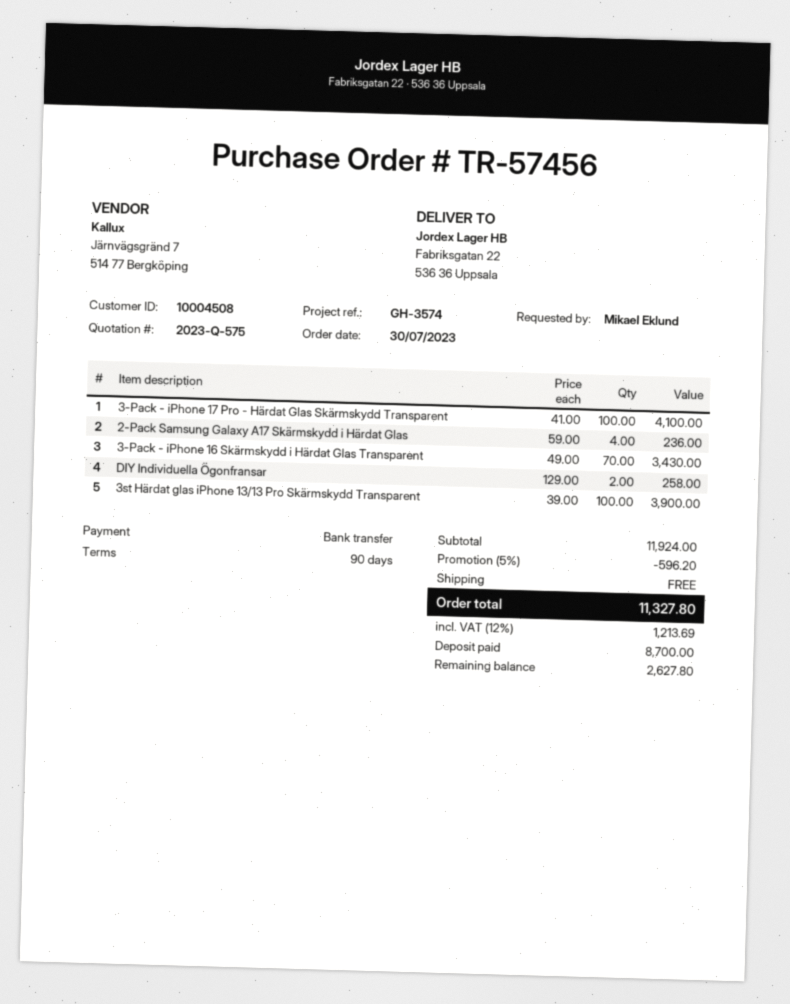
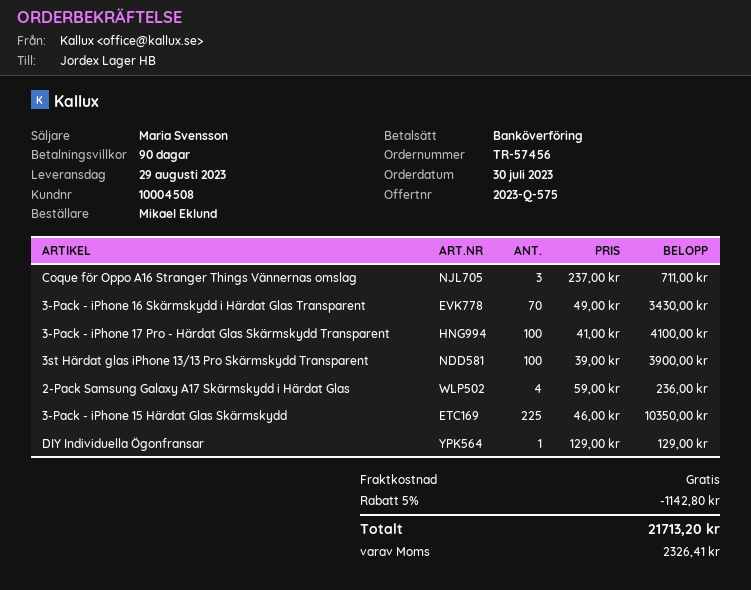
DIY Individuella Ögonfransar: 2 x 129.00 = 258.00 -> 1 x 129.00 = 129.00
Coque för Oppo A16 Stranger Things Vännernas omslag: none -> 3 x 237.00 = 711.00
3-Pack - iPhone 15 Härdat Glas Skärmskydd: none -> 225 x 46.00 = 10350.00
discount: 5% = 596.20 -> 5% = 1142.80
tax: 1213.69 -> 2326.41
total: 11327.80 -> 21713.20

